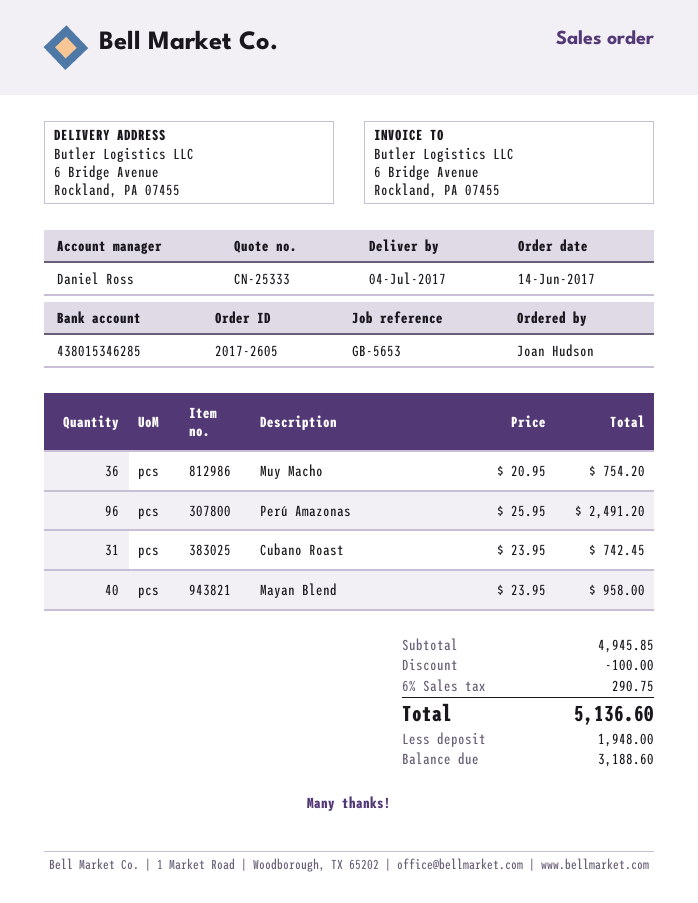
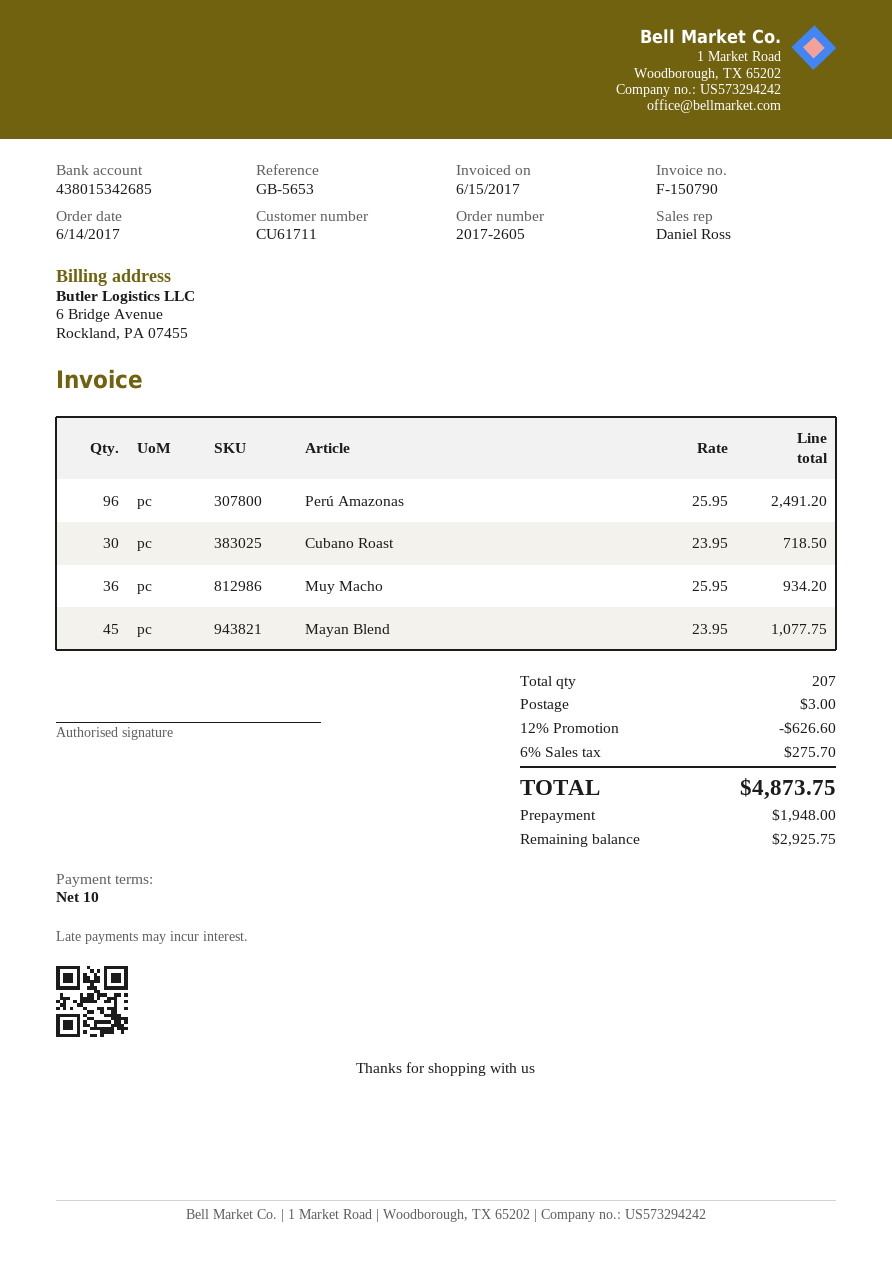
bank account: 438015346285 -> 438015342685
Muy Macho: 36 x 20.95 = 754.20 -> 36 x 25.95 = 934.20
Cubano Roast: 31 x 23.95 = 742.45 -> 30 x 23.95 = 718.50
Mayan Blend: 40 x 23.95 = 958.00 -> 45 x 23.95 = 1077.75
discount: 100.00 -> 626.60
shipping: none -> 3.00
tax: 6% = 290.75 -> 6% = 275.70
total: 5136.60 -> 4873.75
balance: 3188.60 -> 2925.75

